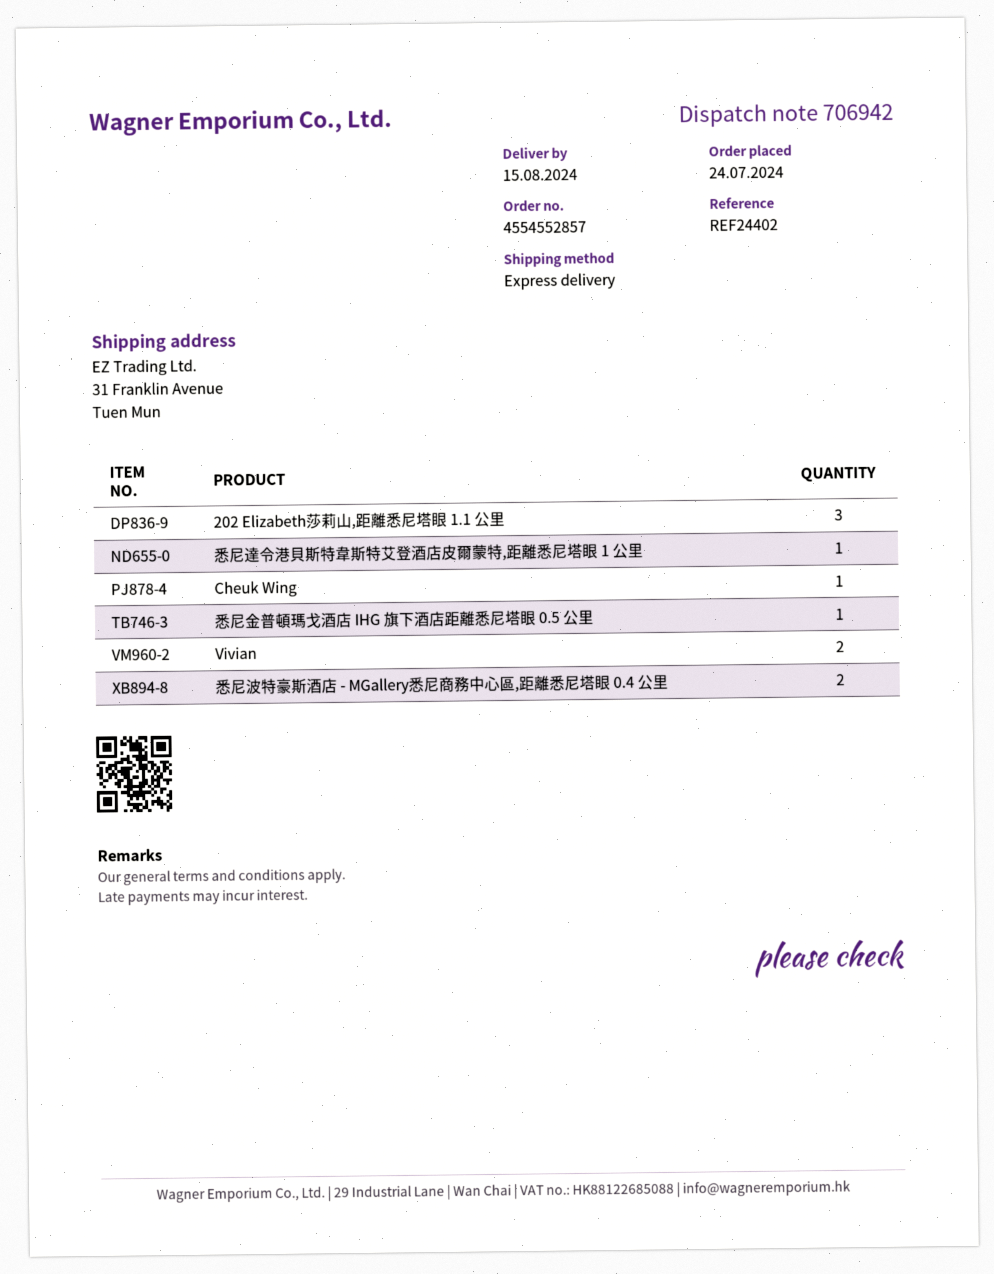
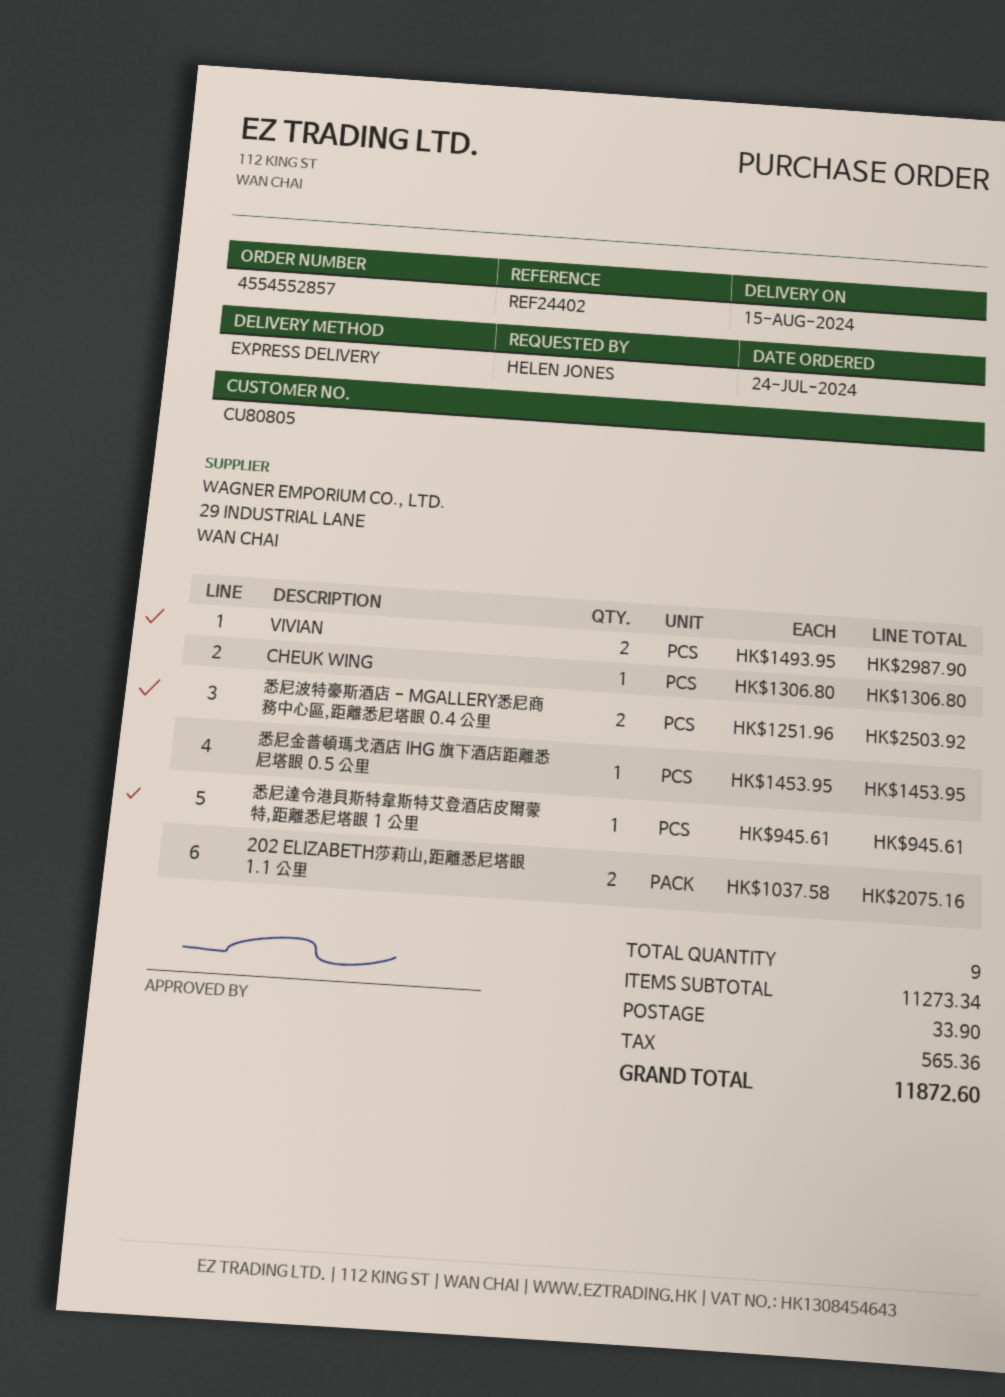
202 Elizabeth莎莉山,距離悉尼塔眼 1.1 公里: 3 -> 2

